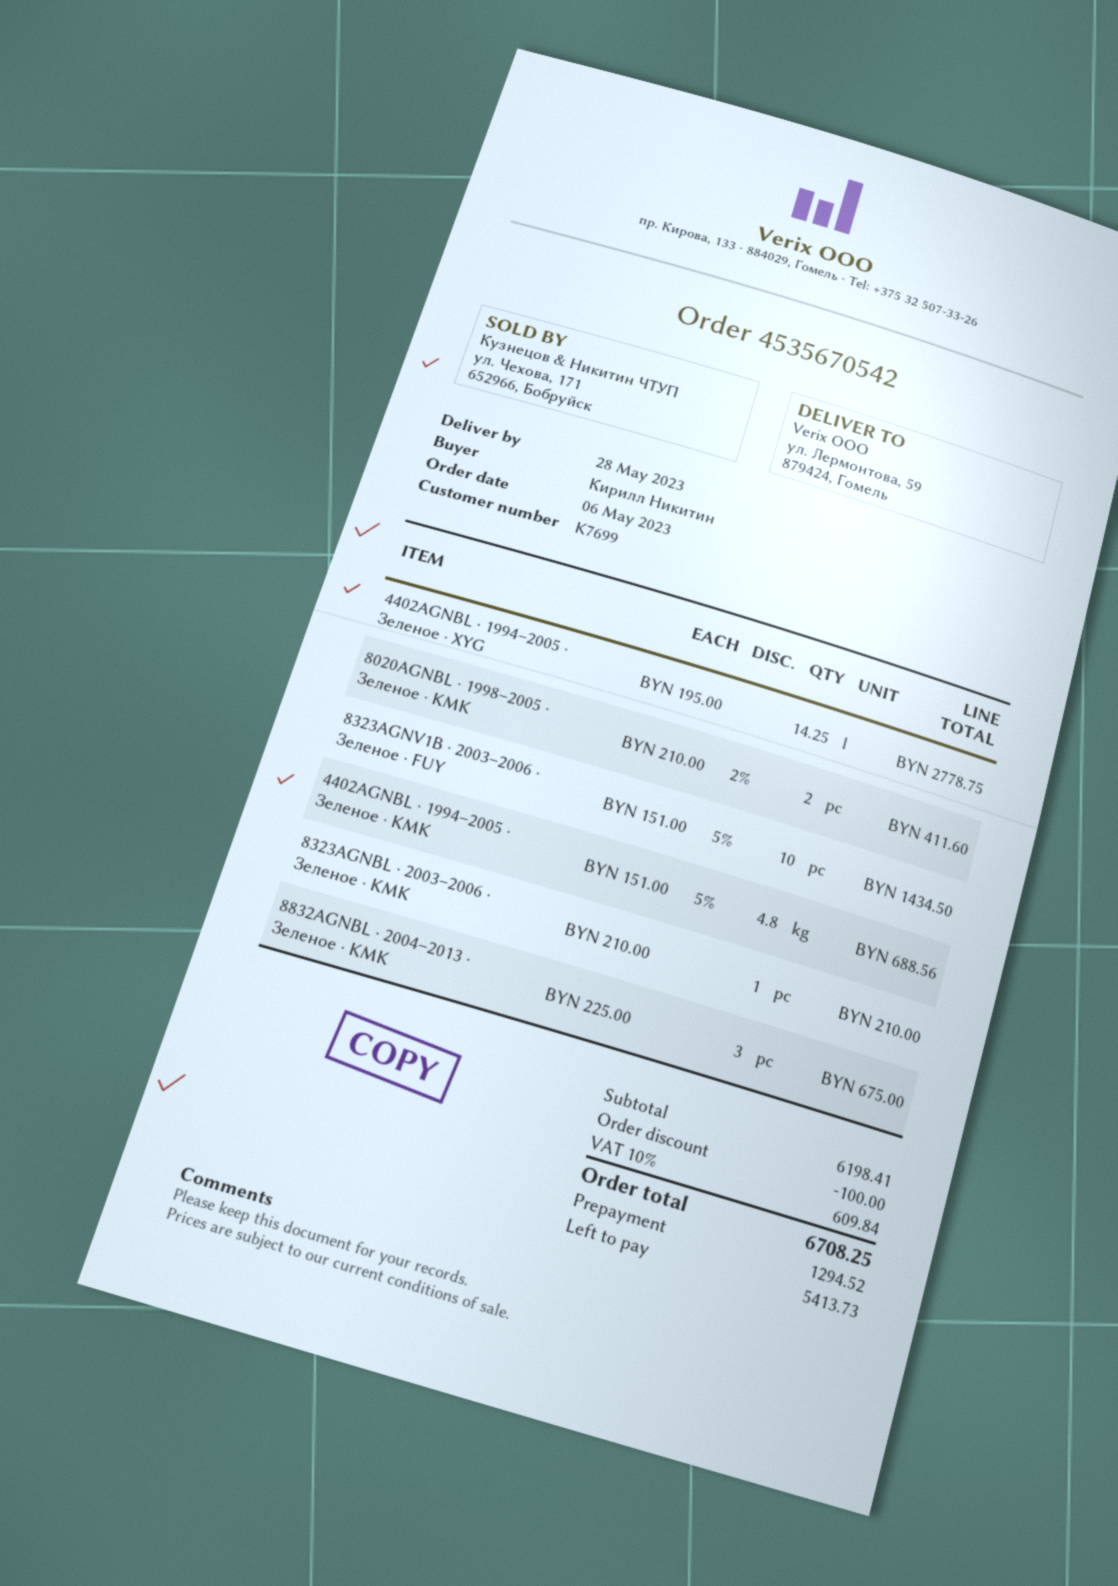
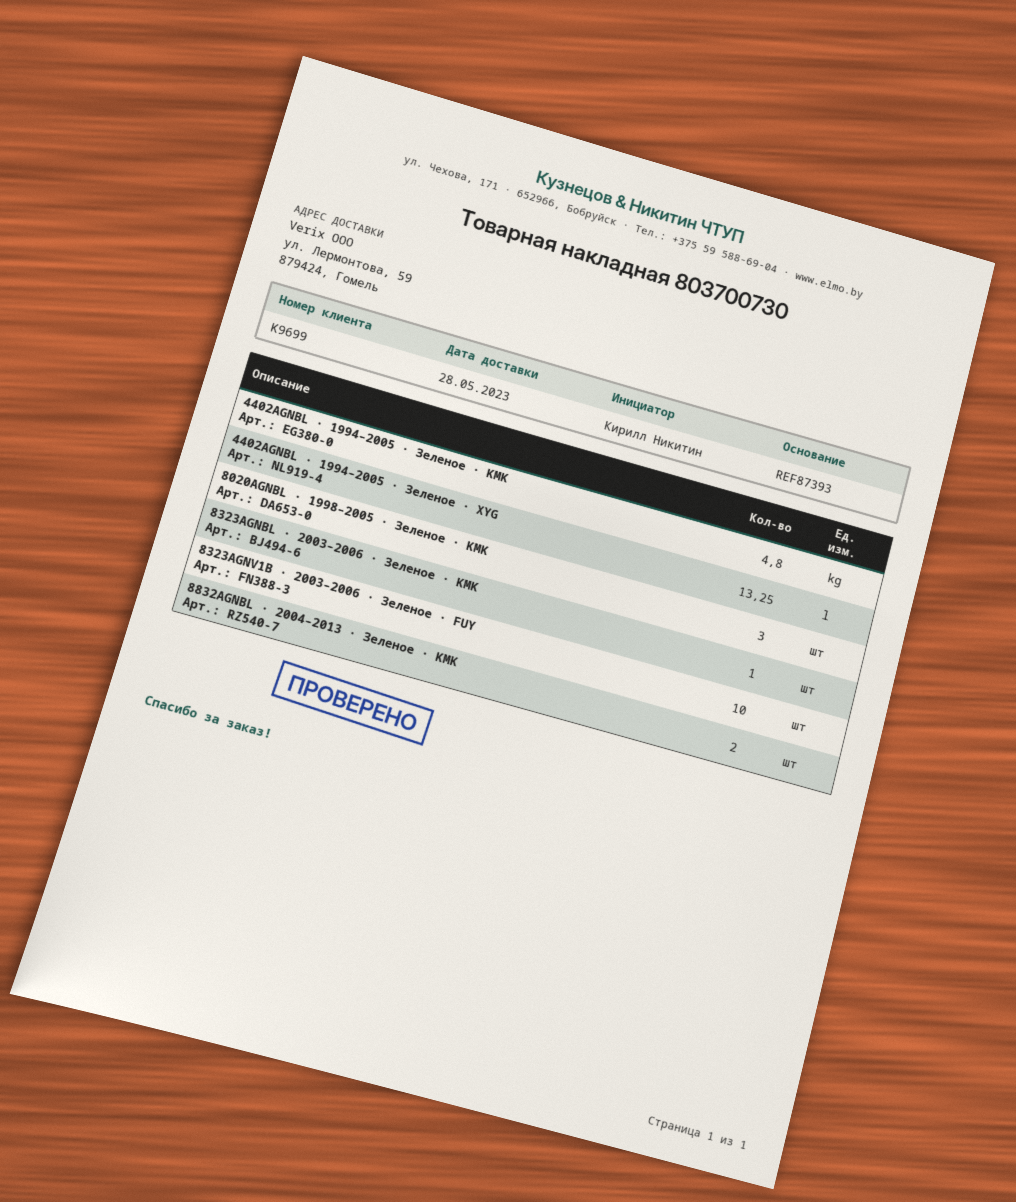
customer number: K7699 -> K9699
4402AGNBL · 1994–2005 · Зеленое · XYG: 14.25 -> 13.25
8020AGNBL · 1998–2005 · Зеленое · KMK: 2 -> 3
8832AGNBL · 2004–2013 · Зеленое · KMK: 3 -> 2

